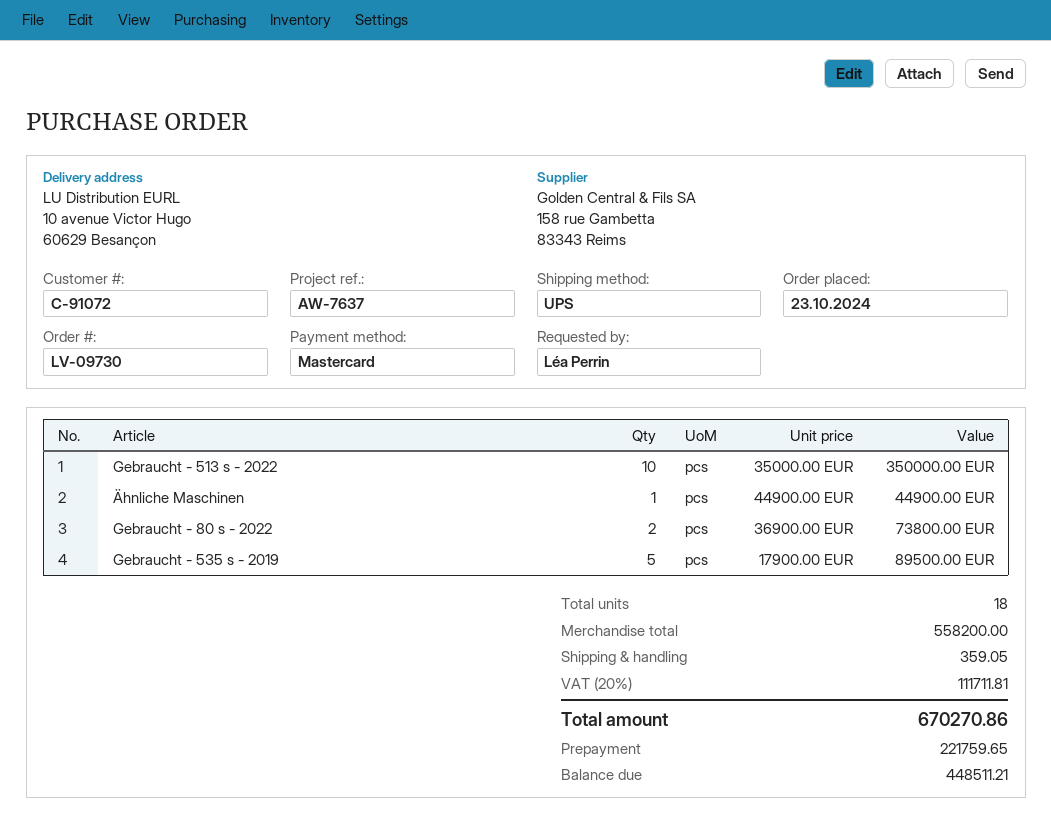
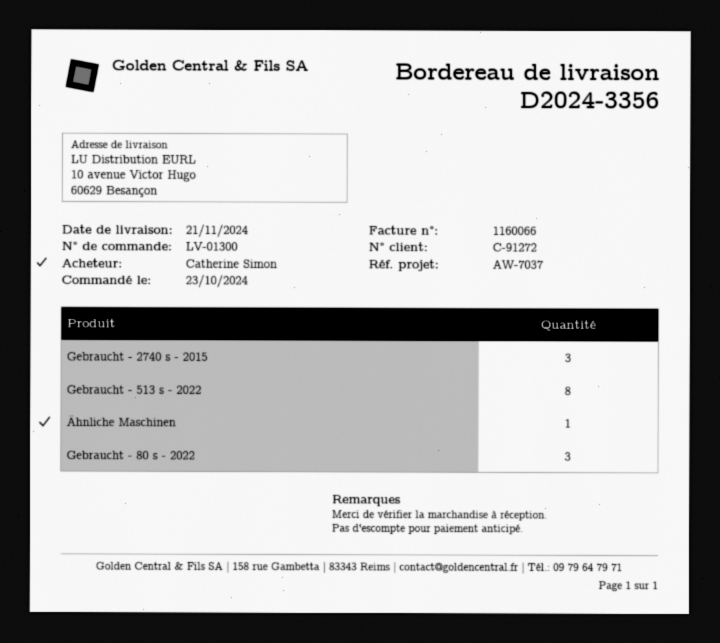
order number: LV-09730 -> LV-01300
customer number: C-91072 -> C-91272
reference: AW-7637 -> AW-7037
ordered by: Léa Perrin -> Catherine Simon
Gebraucht - 513 s - 2022: 10 -> 8
Gebraucht - 80 s - 2022: 2 -> 3
Gebraucht - 535 s - 2019: 5 -> none
Gebraucht - 2740 s - 2015: none -> 3

